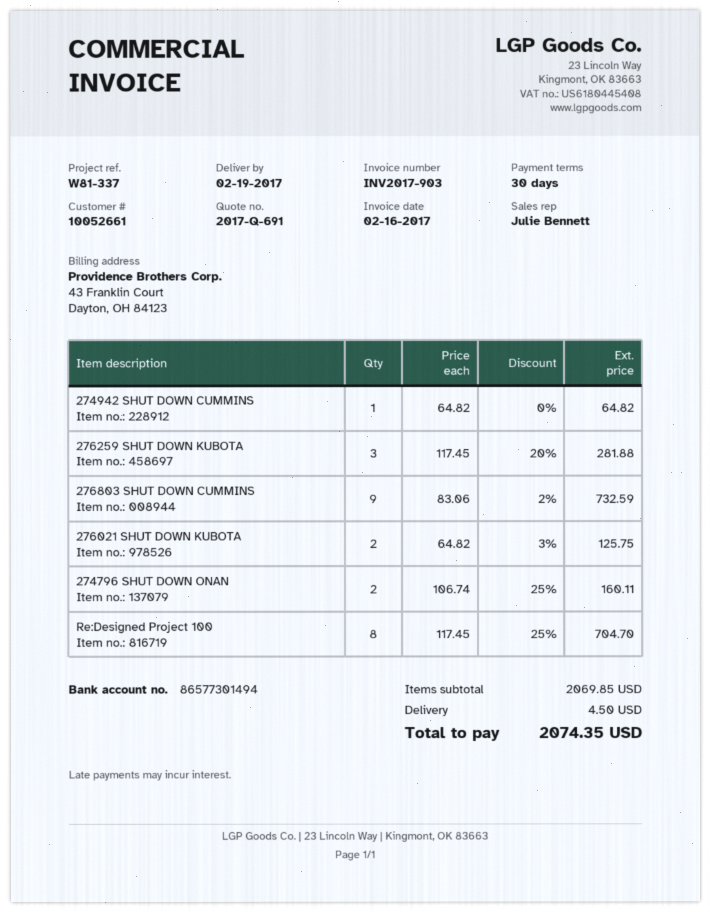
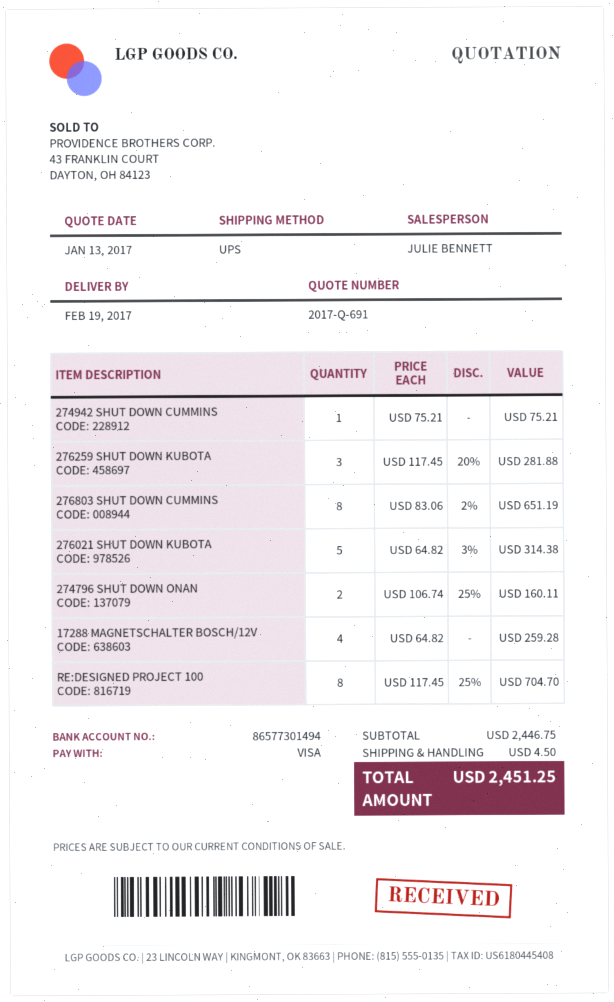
274942 SHUT DOWN CUMMINS: 1 x 64.82 = 64.82 -> 1 x 75.21 = 75.21
276803 SHUT DOWN CUMMINS: 9 x 83.06 - 2% = 732.59 -> 8 x 83.06 - 2% = 651.19
276021 SHUT DOWN KUBOTA: 2 x 64.82 - 3% = 125.75 -> 5 x 64.82 - 3% = 314.38
17288 MAGNETSCHALTER BOSCH/12V: none -> 4 x 64.82 = 259.28
subtotal: 2069.85 -> 2446.75
total: 2074.35 -> 2451.25

